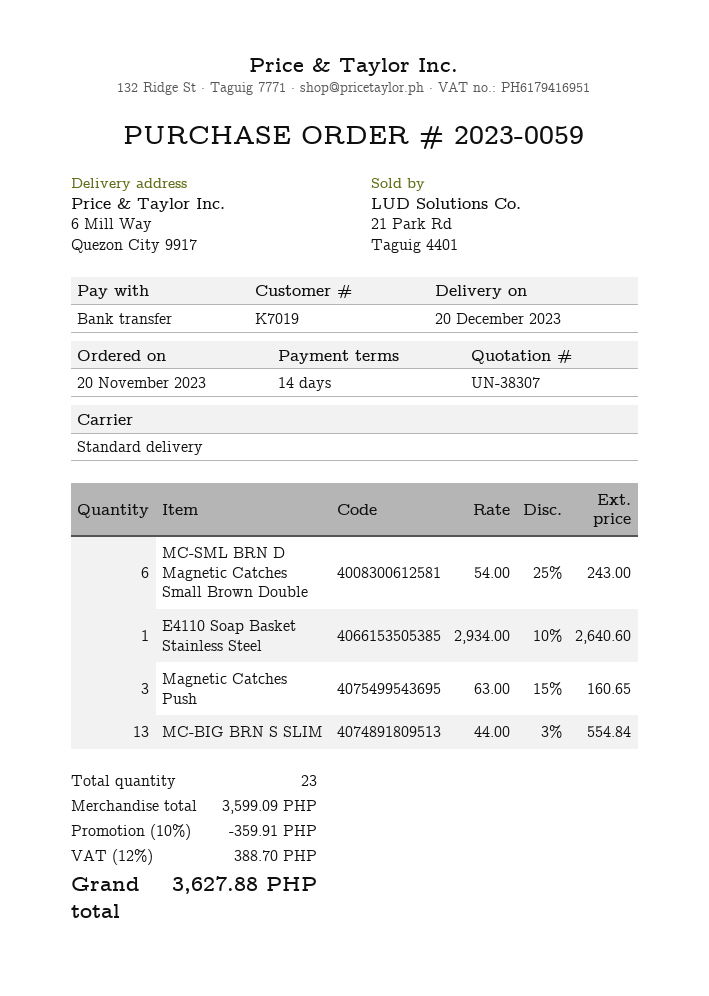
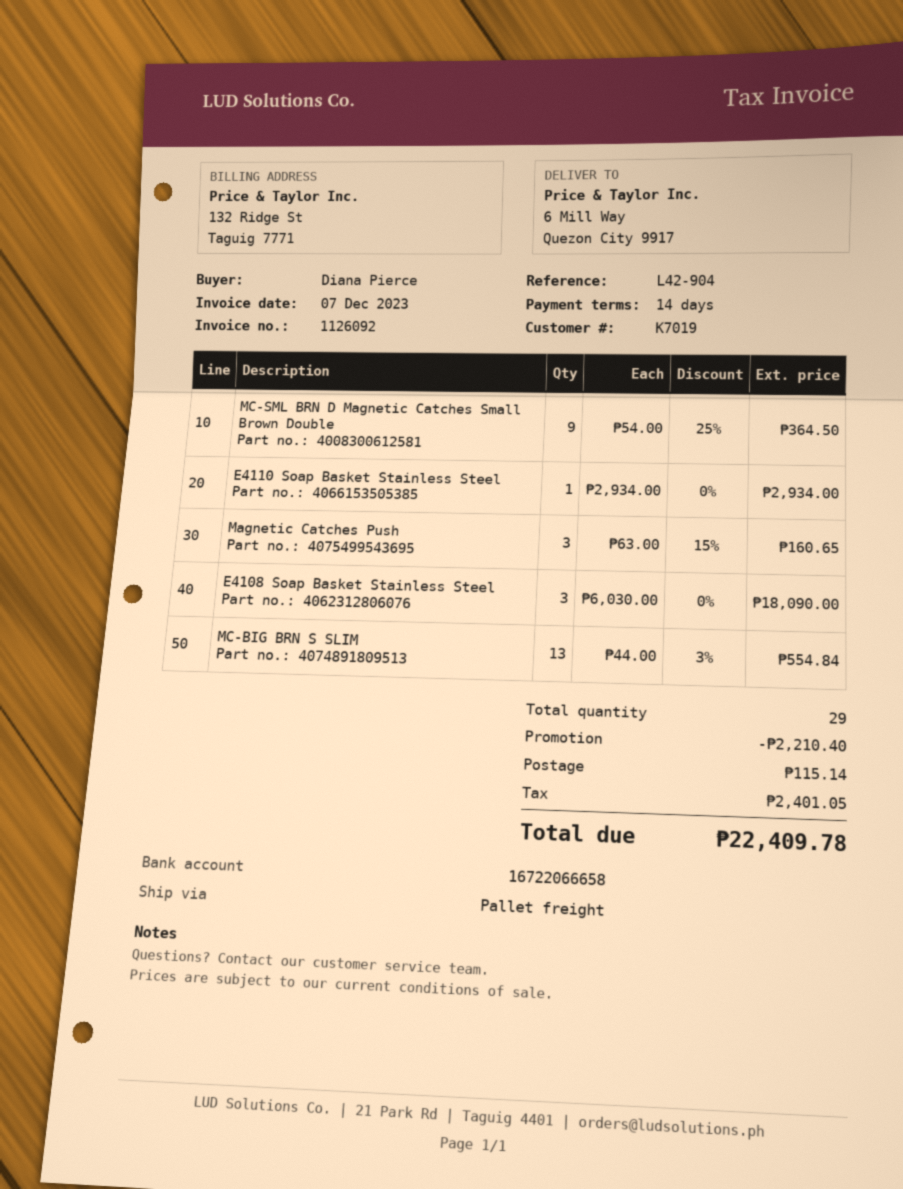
shipping method: standard -> pallet freight
MC-SML BRN D Magnetic Catches Small Brown Double: 6 x 54.00 - 25% = 243.00 -> 9 x 54.00 - 25% = 364.50
E4110 Soap Basket Stainless Steel: 1 x 2934.00 - 10% = 2640.60 -> 1 x 2934.00 = 2934.00
E4108 Soap Basket Stainless Steel: none -> 3 x 6030.00 = 18090.00
total quantity: 23 -> 29
discount: 359.91 -> 2210.40
shipping: none -> 115.14
tax: 388.70 -> 2401.05
total: 3627.88 -> 22409.78

